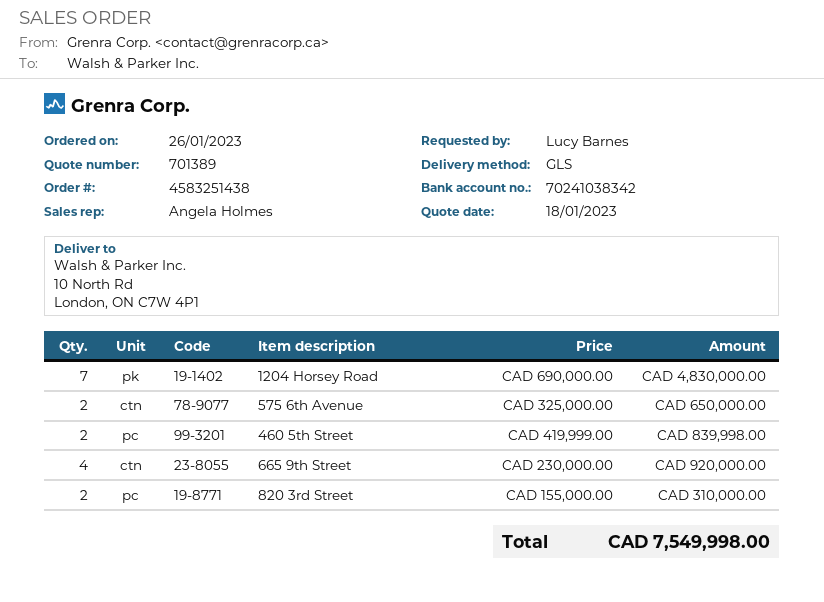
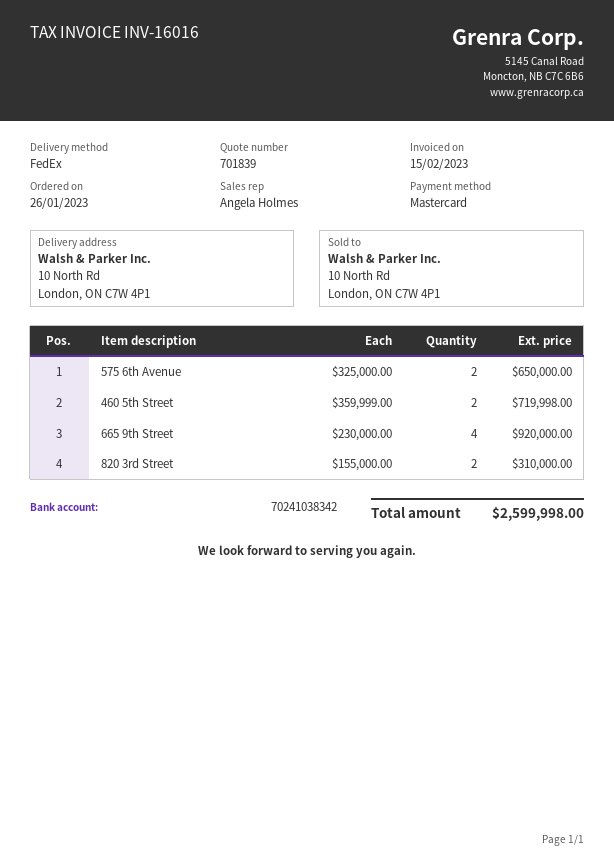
quote number: 701389 -> 701839
shipping method: GLS -> FedEx
1204 Horsey Road: 7 x 690000.00 = 4830000.00 -> none
460 5th Street: 2 x 419999.00 = 839998.00 -> 2 x 359999.00 = 719998.00
total: 7549998.00 -> 2599998.00

